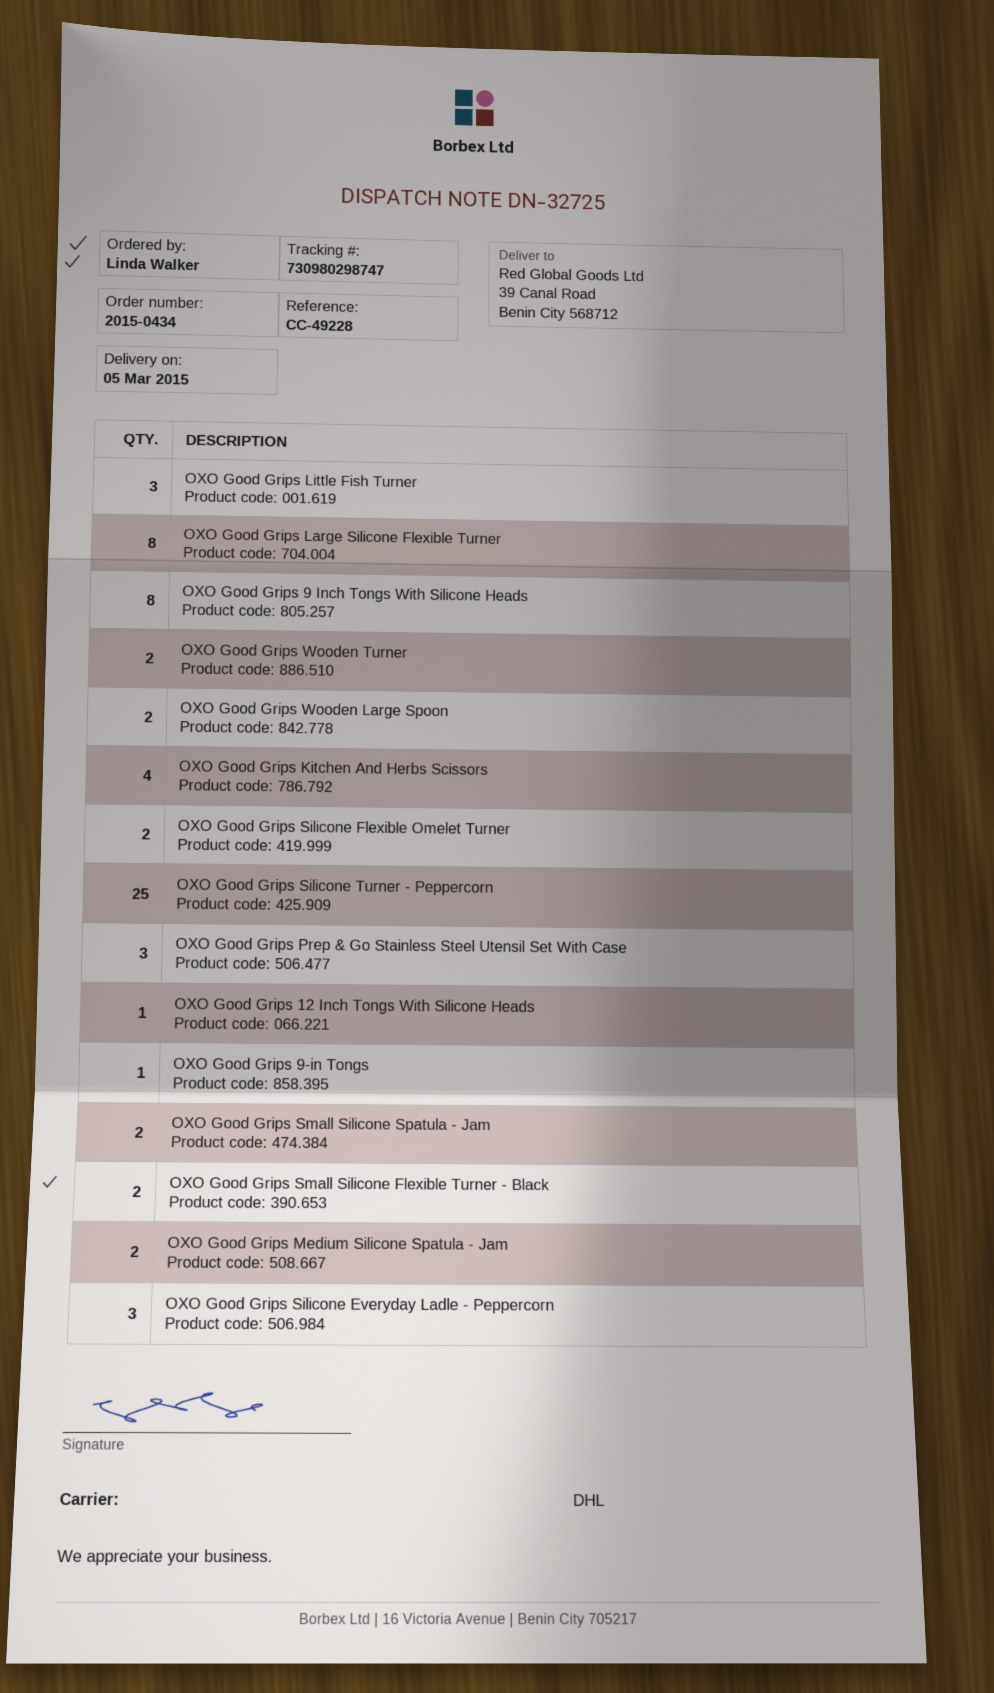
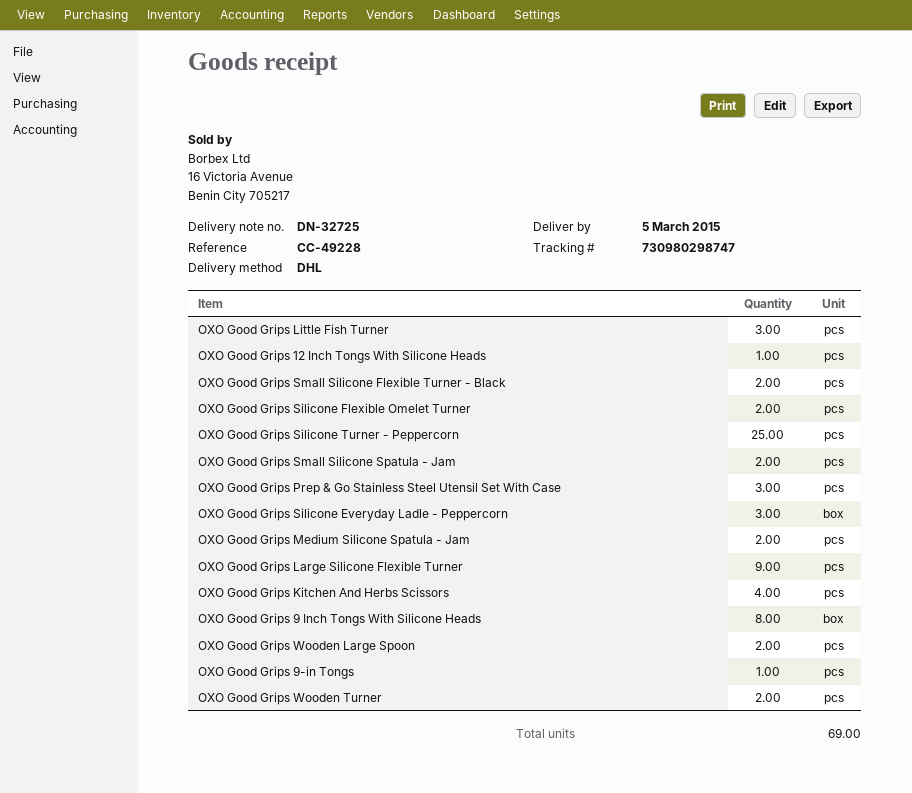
OXO Good Grips Large Silicone Flexible Turner: 8 -> 9

